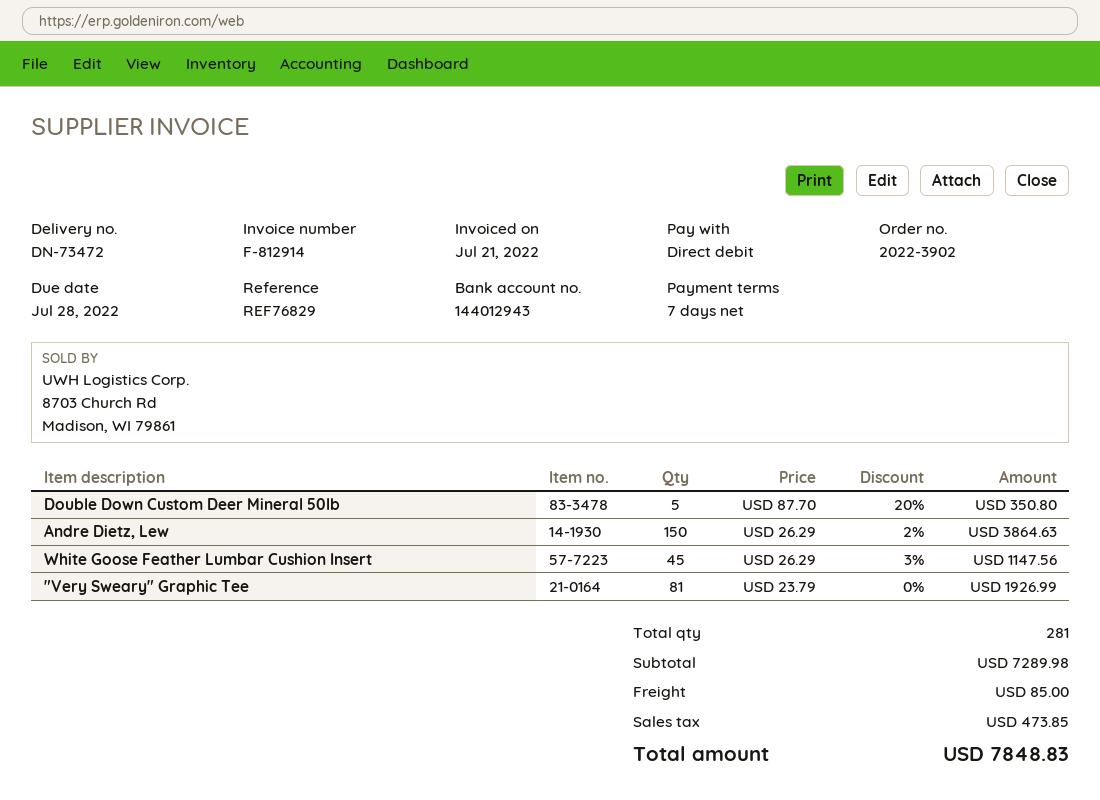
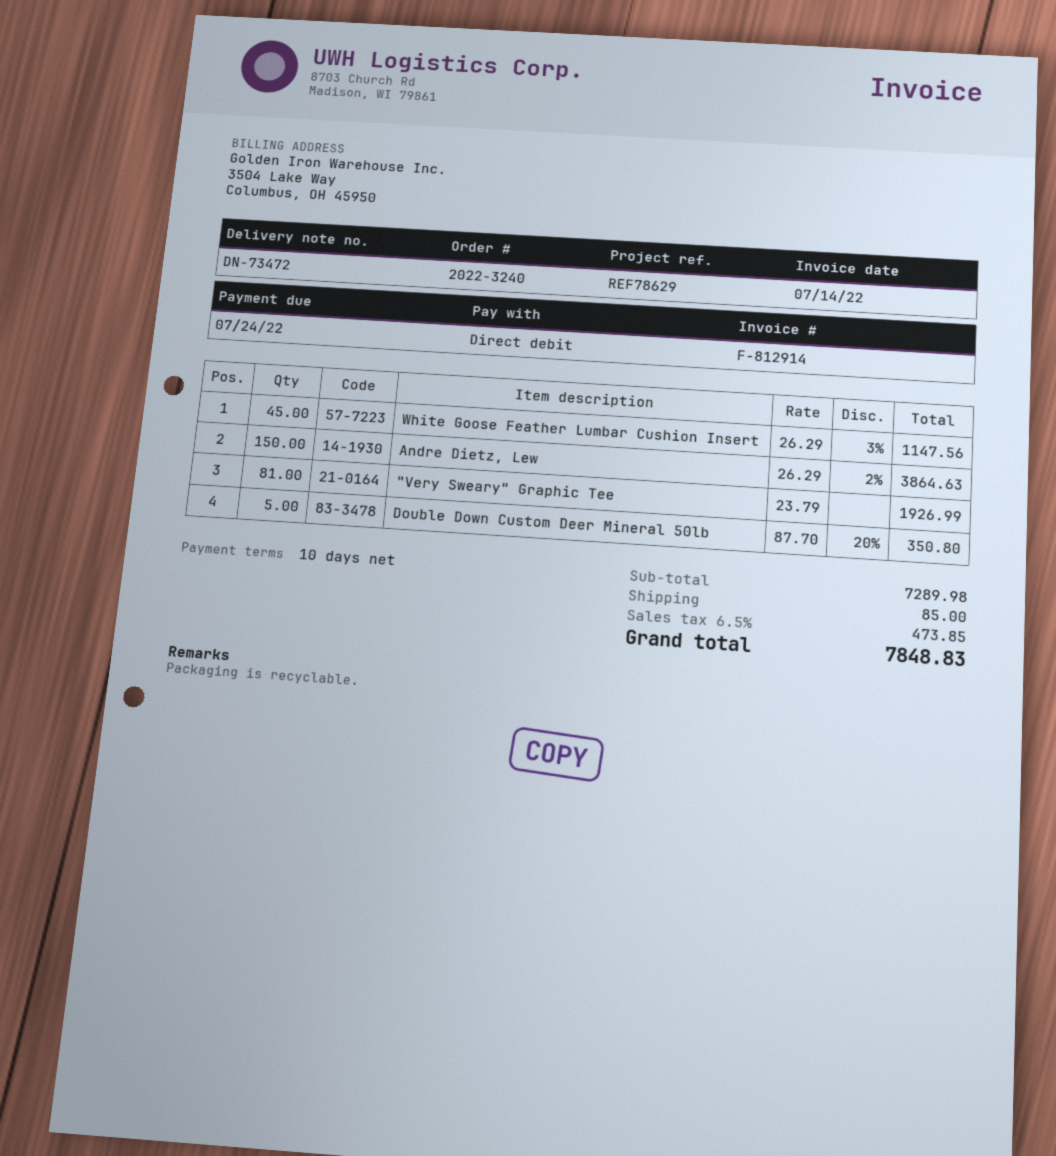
order number: 2022-3902 -> 2022-3240
invoice date: 2022-07-21 -> 2022-07-14
payment terms: 7 days -> 10 days
due date: 2022-07-28 -> 2022-07-24
reference: REF76829 -> REF78629

